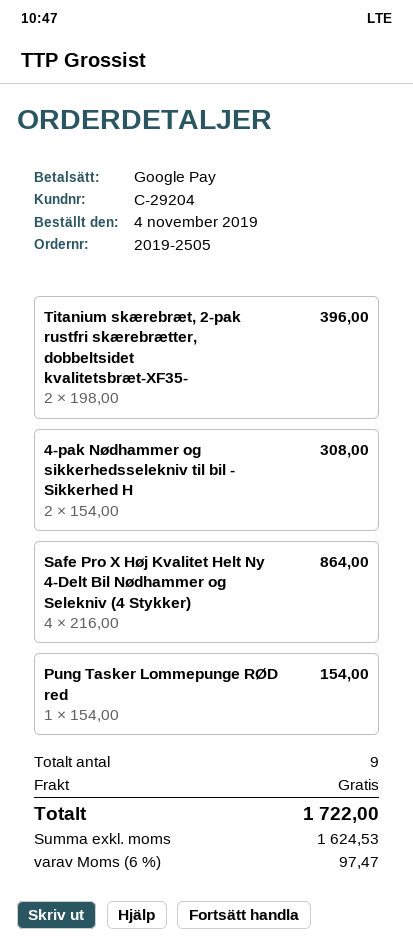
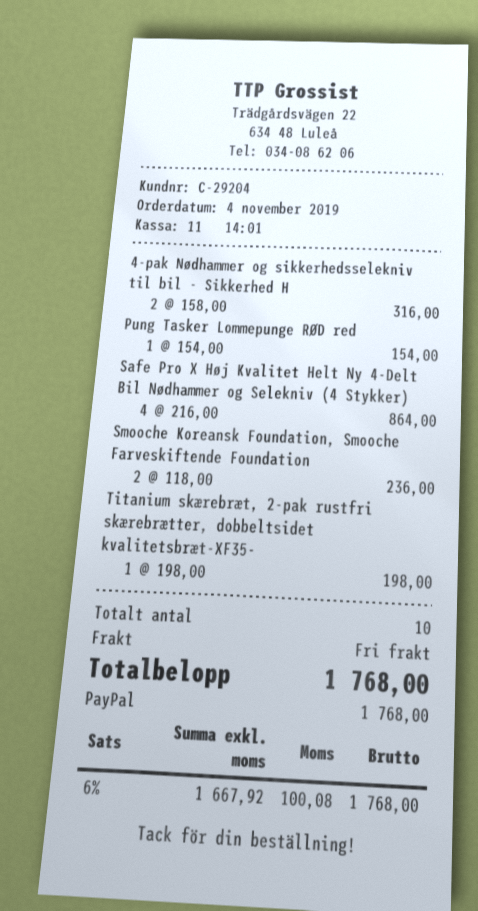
payment method: Google Pay -> PayPal
Titanium skærebræt, 2-pak rustfri skærebrætter, dobbeltsidet kvalitetsbræt-XF35-: 2 x 198.00 = 396.00 -> 1 x 198.00 = 198.00
4-pak Nødhammer og sikkerhedsselekniv til bil - Sikkerhed H: 2 x 154.00 = 308.00 -> 2 x 158.00 = 316.00
Smooche Koreansk Foundation, Smooche Farveskiftende Foundation: none -> 2 x 118.00 = 236.00
total quantity: 9 -> 10
net: 1624.53 -> 1667.92
tax: 6% = 97.47 -> 6% = 100.08
total: 1722.00 -> 1768.00

